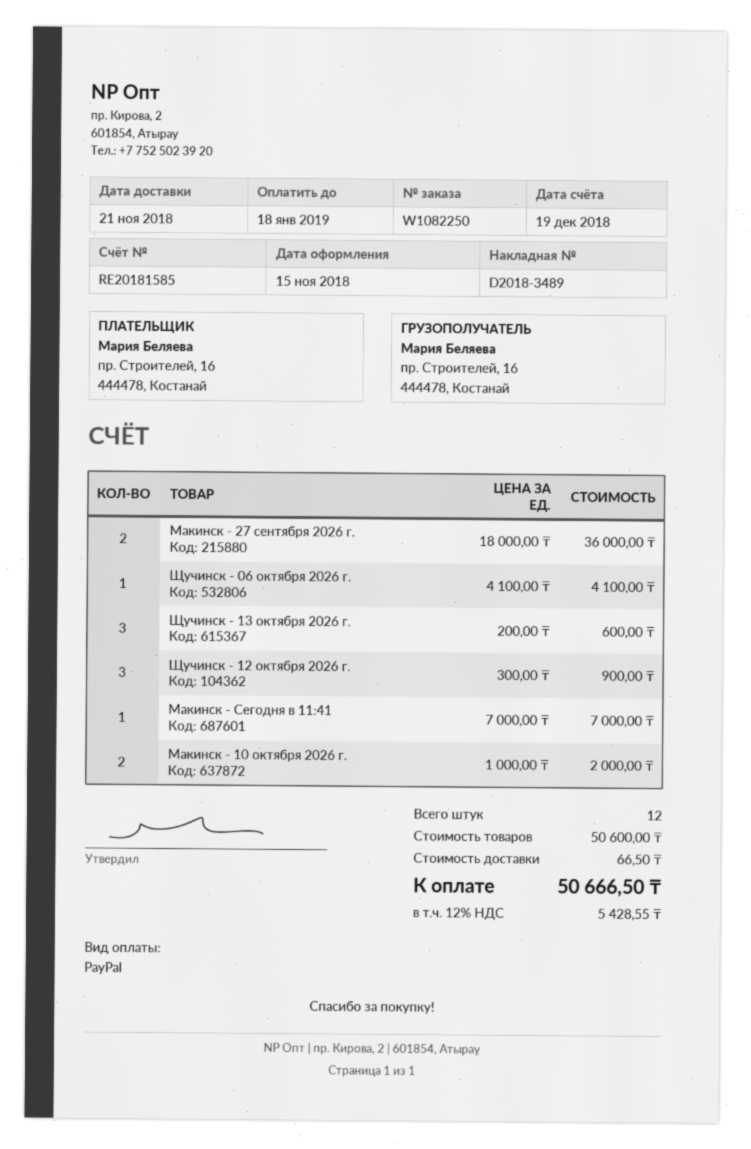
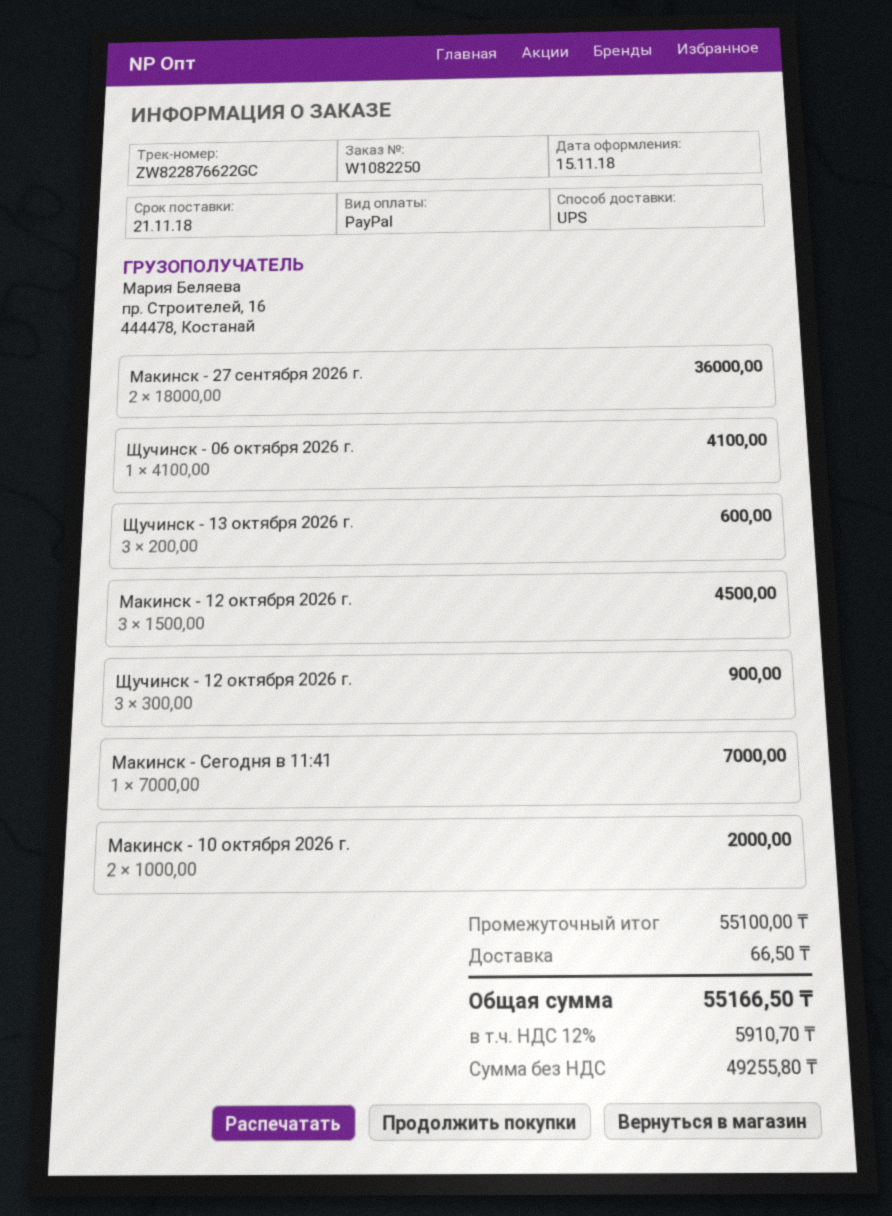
Макинск - 12 октября 2026 г.: none -> 3 x 1500.00 = 4500.00
subtotal: 50600.00 -> 55100.00
tax: 12% = 5428.55 -> 12% = 5910.70
total: 50666.50 -> 55166.50

